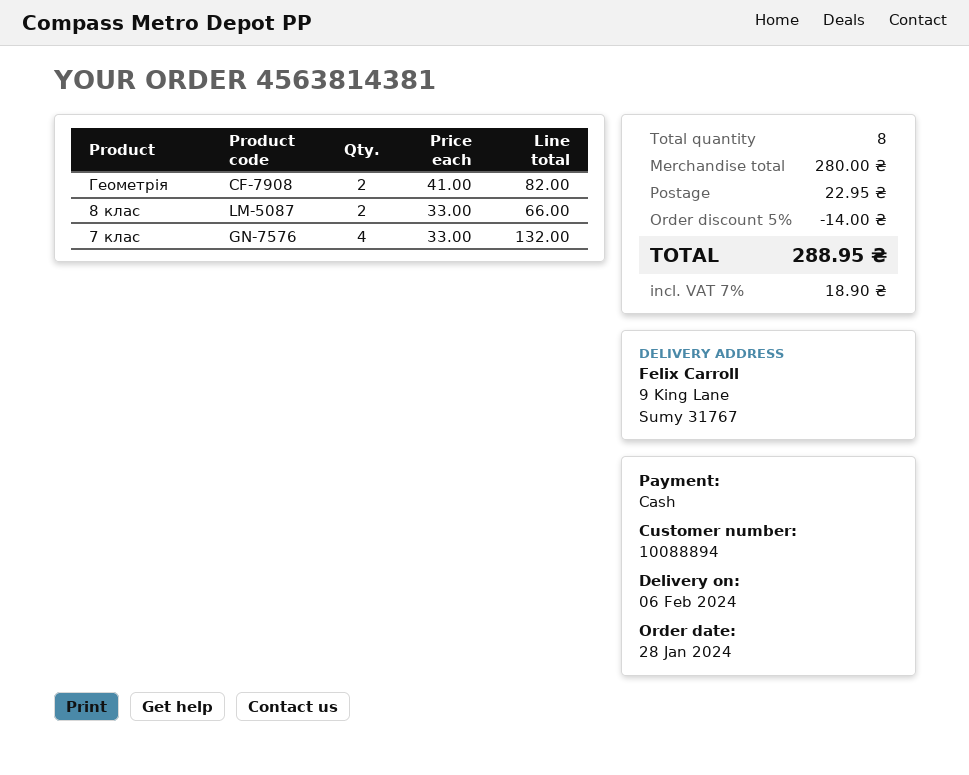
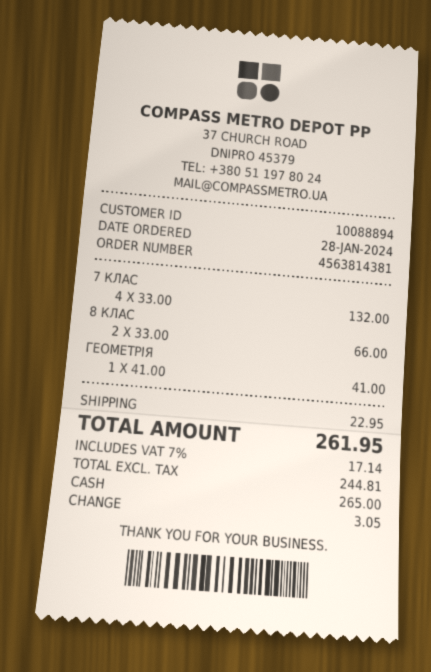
Геометрія: 2 x 41.00 = 82.00 -> 1 x 41.00 = 41.00
discount: 5% = 14.00 -> none
tax: 7% = 18.90 -> 7% = 17.14
total: 288.95 -> 261.95

